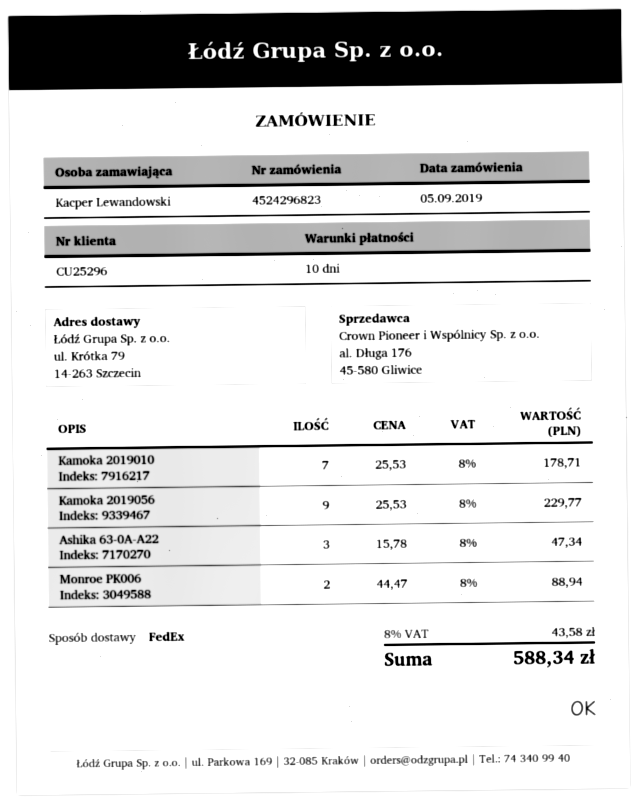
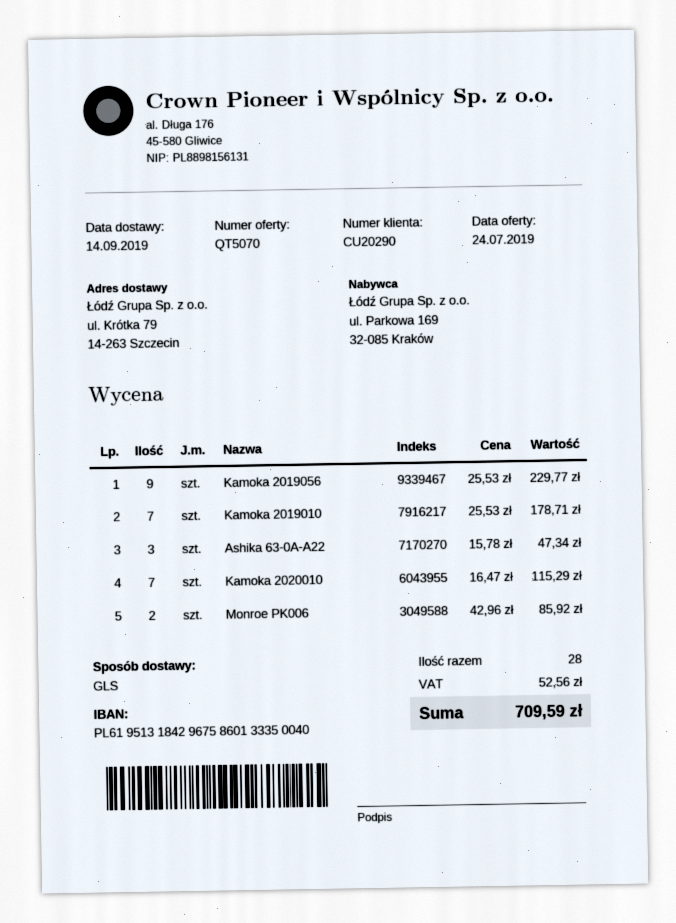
customer number: CU25296 -> CU20290
shipping method: FedEx -> GLS
Monroe PK006: 2 x 44.47 = 88.94 -> 2 x 42.96 = 85.92
Kamoka 2020010: none -> 7 x 16.47 = 115.29
tax: 43.58 -> 52.56
total: 588.34 -> 709.59

